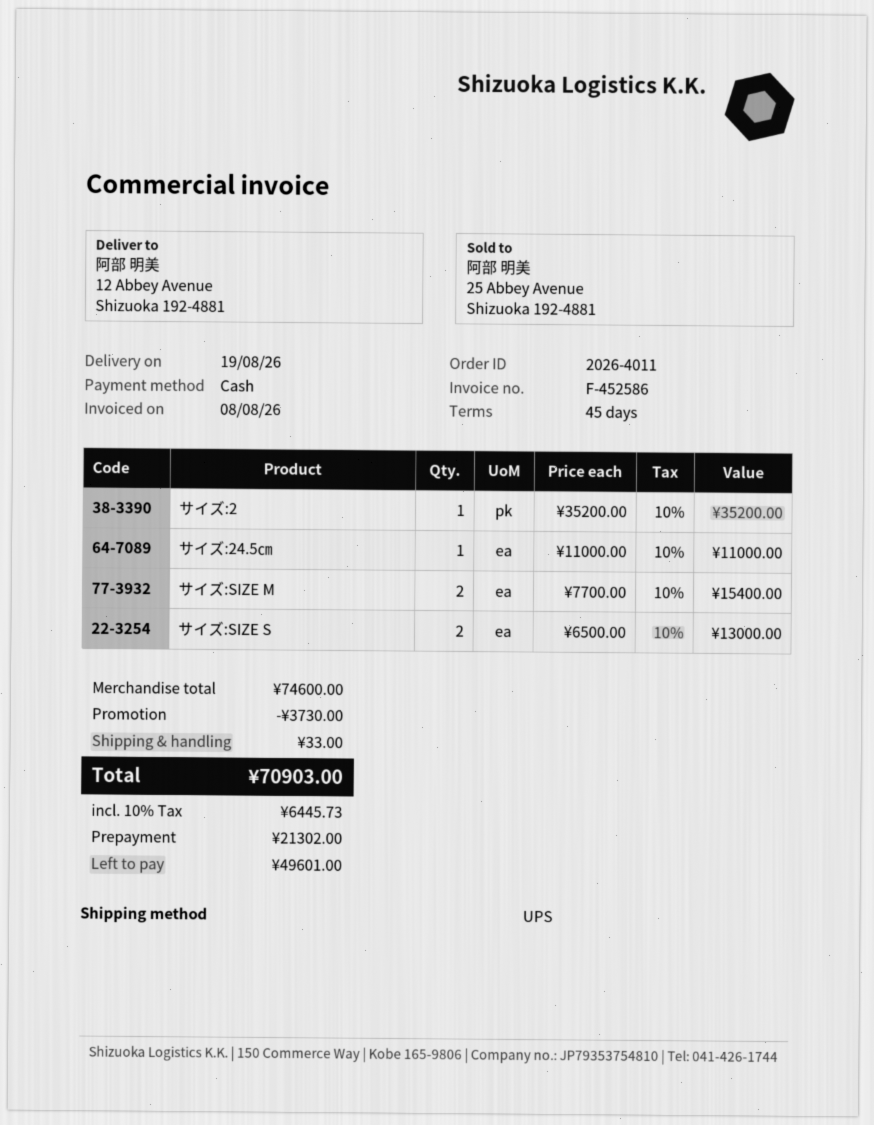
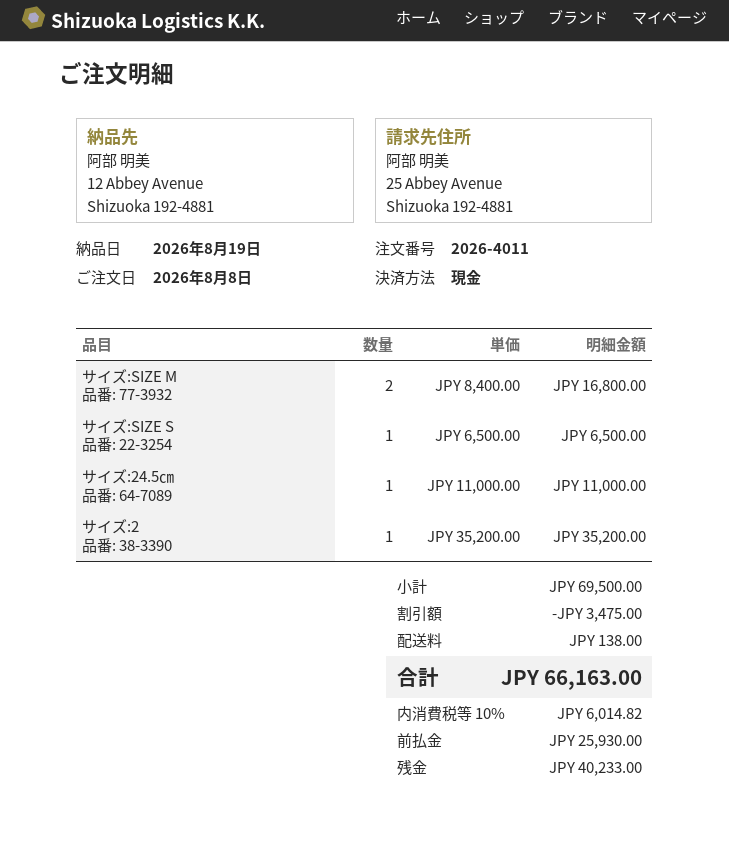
サイズ:SIZE M: 2 x 7700.00 = 15400.00 -> 2 x 8400.00 = 16800.00
サイズ:SIZE S: 2 x 6500.00 = 13000.00 -> 1 x 6500.00 = 6500.00
subtotal: 74600.00 -> 69500.00
discount: 3730.00 -> 3475.00
shipping: 33.00 -> 138.00
tax: 10% = 6445.73 -> 10% = 6014.82
total: 70903.00 -> 66163.00
deposit: 21302.00 -> 25930.00
balance: 49601.00 -> 40233.00

